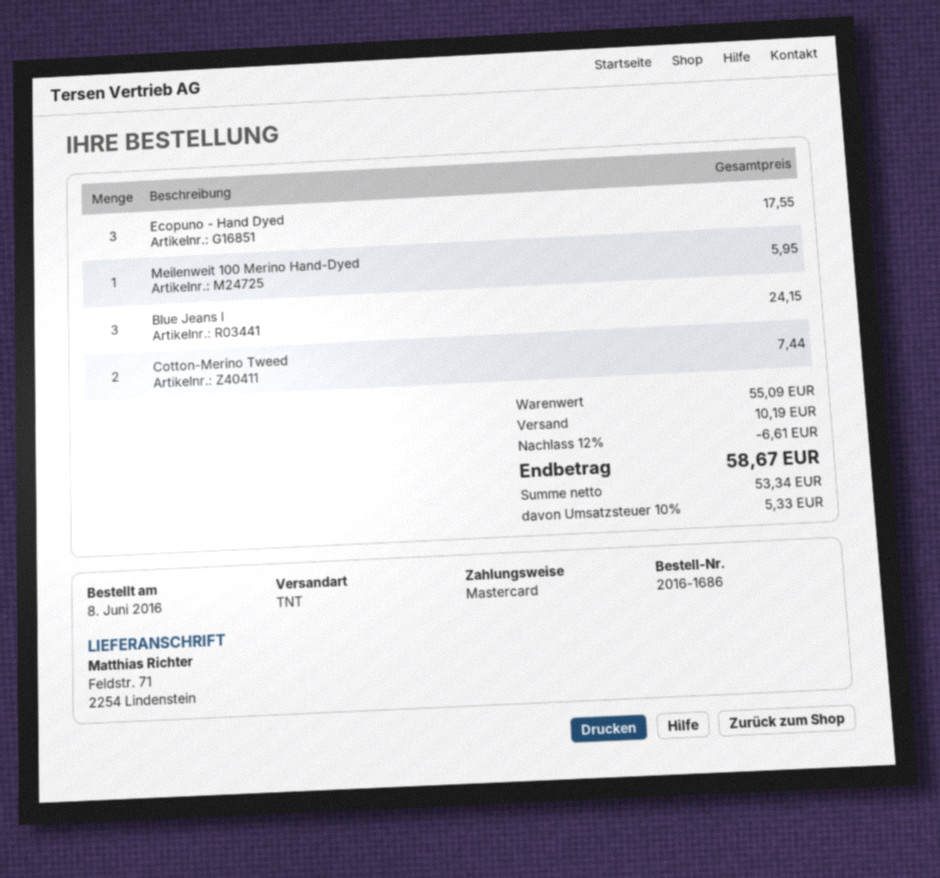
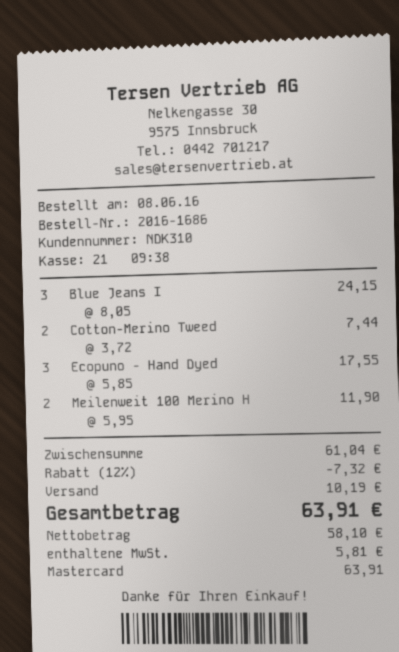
Meilenweit 100 Merino Hand-Dyed: 1 for 5.95 -> 2 for 11.90
subtotal: 55.09 -> 61.04
discount: 12% = 6.61 -> 12% = 7.32
net: 53.34 -> 58.10
tax: 5.33 -> 5.81
total: 58.67 -> 63.91

